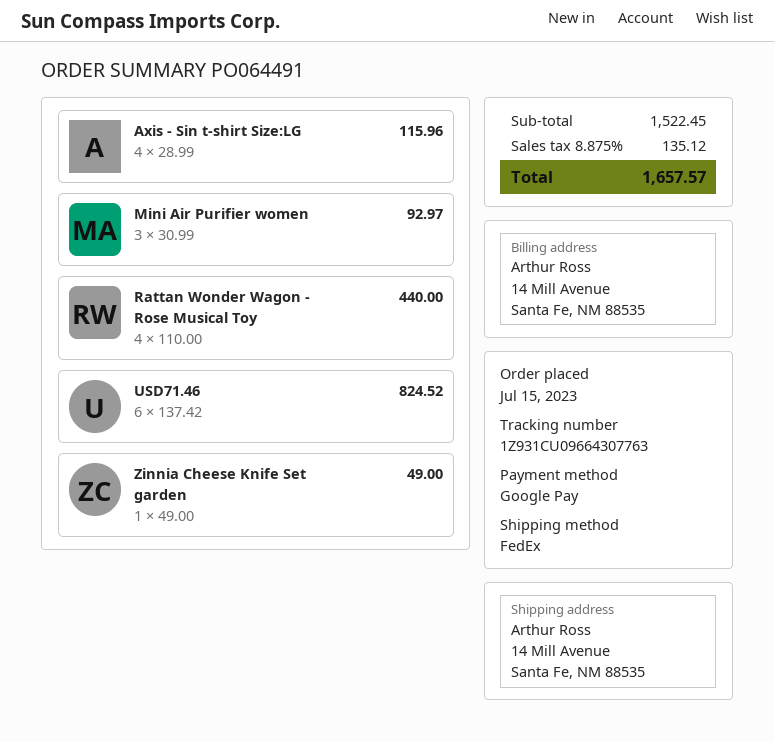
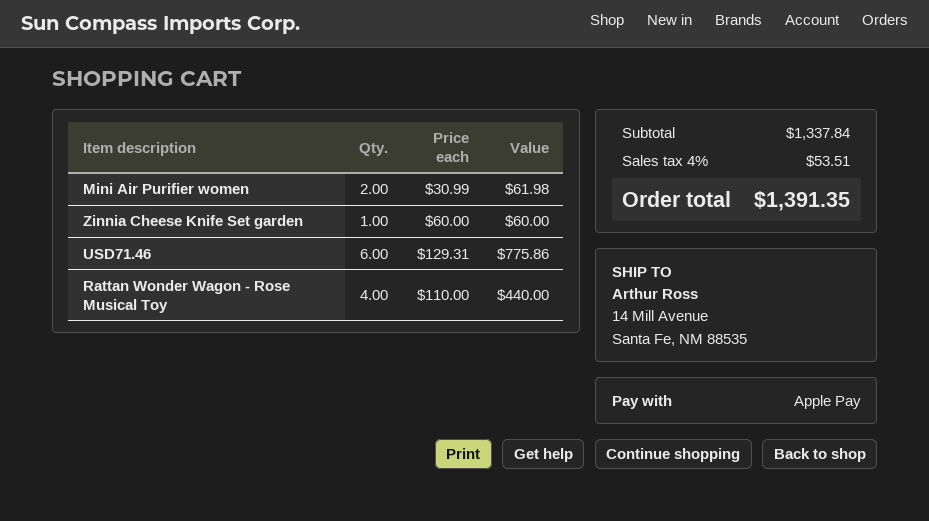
payment method: Google Pay -> Apple Pay
Axis - Sin t-shirt Size:LG: 4 x 28.99 = 115.96 -> none
Mini Air Purifier women: 3 x 30.99 = 92.97 -> 2 x 30.99 = 61.98
USD71.46: 6 x 137.42 = 824.52 -> 6 x 129.31 = 775.86
Zinnia Cheese Knife Set garden: 1 x 49.00 = 49.00 -> 1 x 60.00 = 60.00
subtotal: 1522.45 -> 1337.84
tax: 8.875% = 135.12 -> 4% = 53.51
total: 1657.57 -> 1391.35

